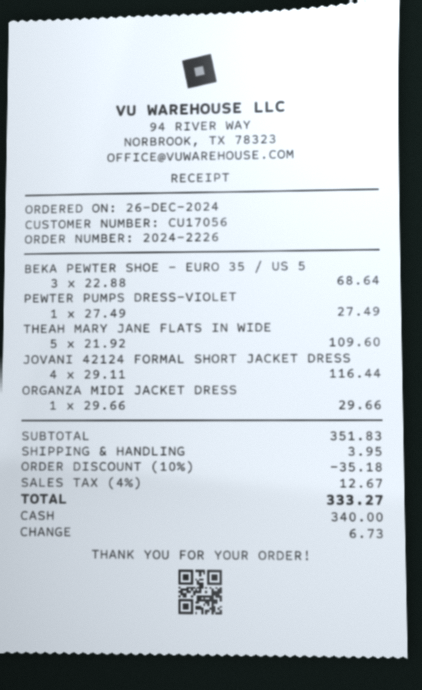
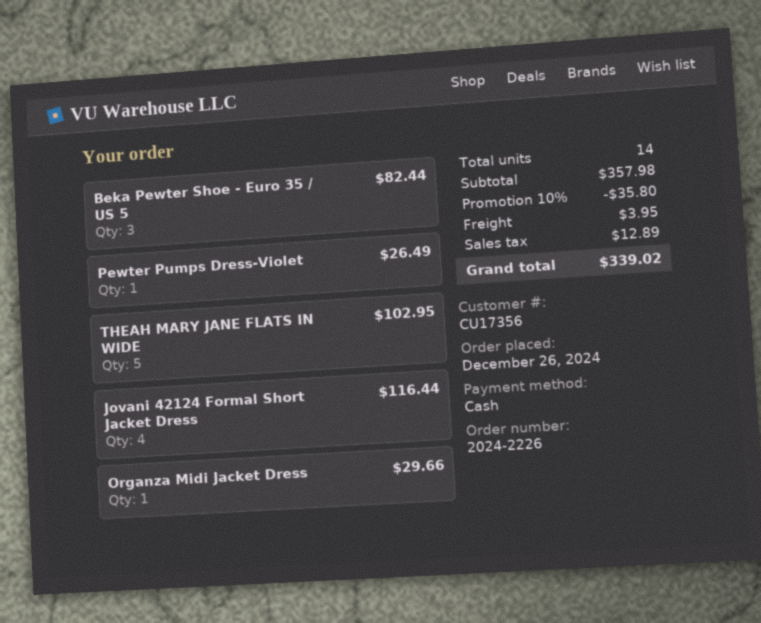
customer number: CU17056 -> CU17356
BEKA PEWTER SHOE - EURO 35 / US 5: 3 for 68.64 -> 3 for 82.44
PEWTER PUMPS DRESS-VIOLET: 1 for 27.49 -> 1 for 26.49
THEAH MARY JANE FLATS IN WIDE: 5 for 109.60 -> 5 for 102.95
subtotal: 351.83 -> 357.98
discount: 10% = 35.18 -> 10% = 35.80
tax: 12.67 -> 12.89
total: 333.27 -> 339.02

